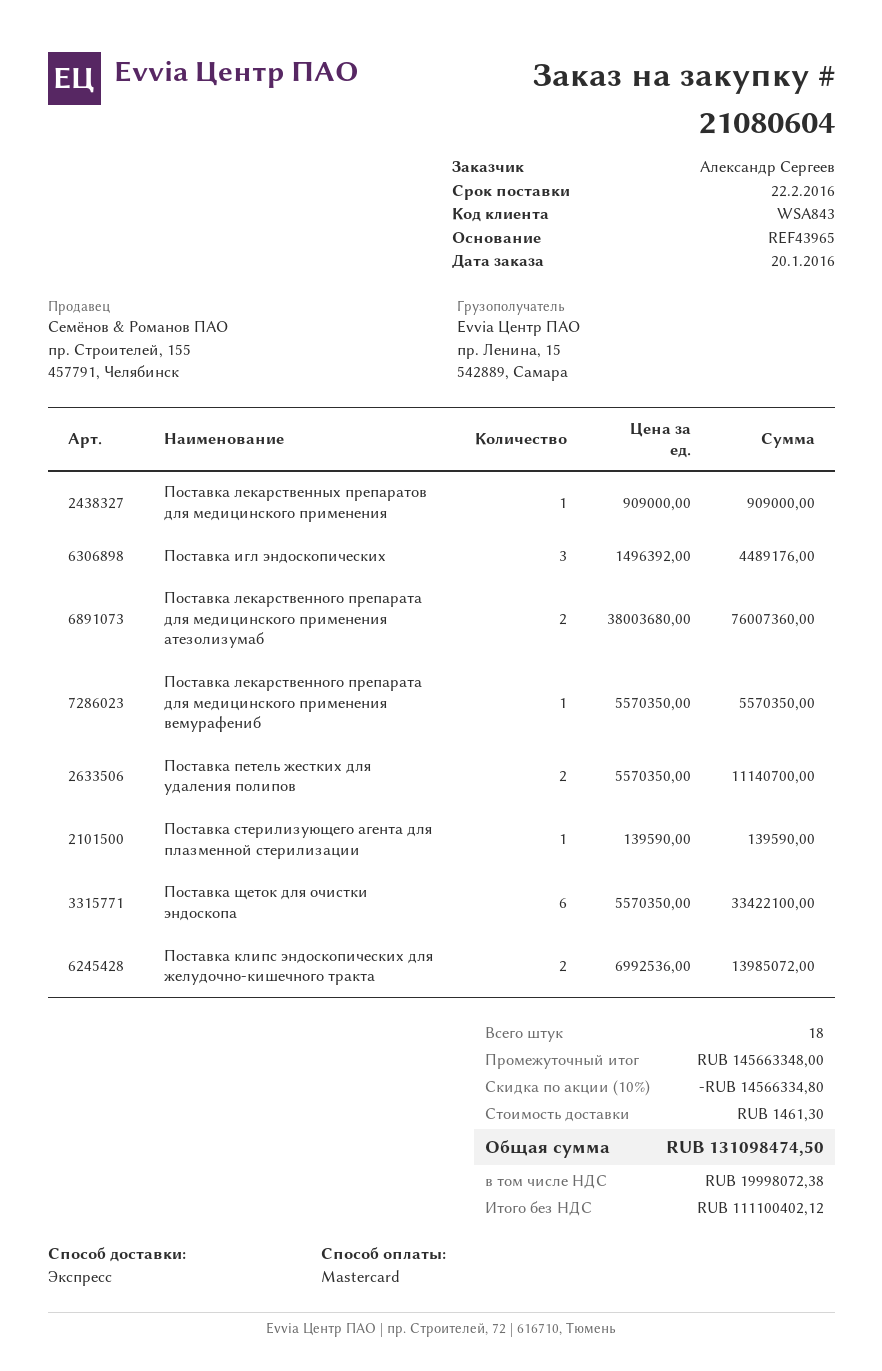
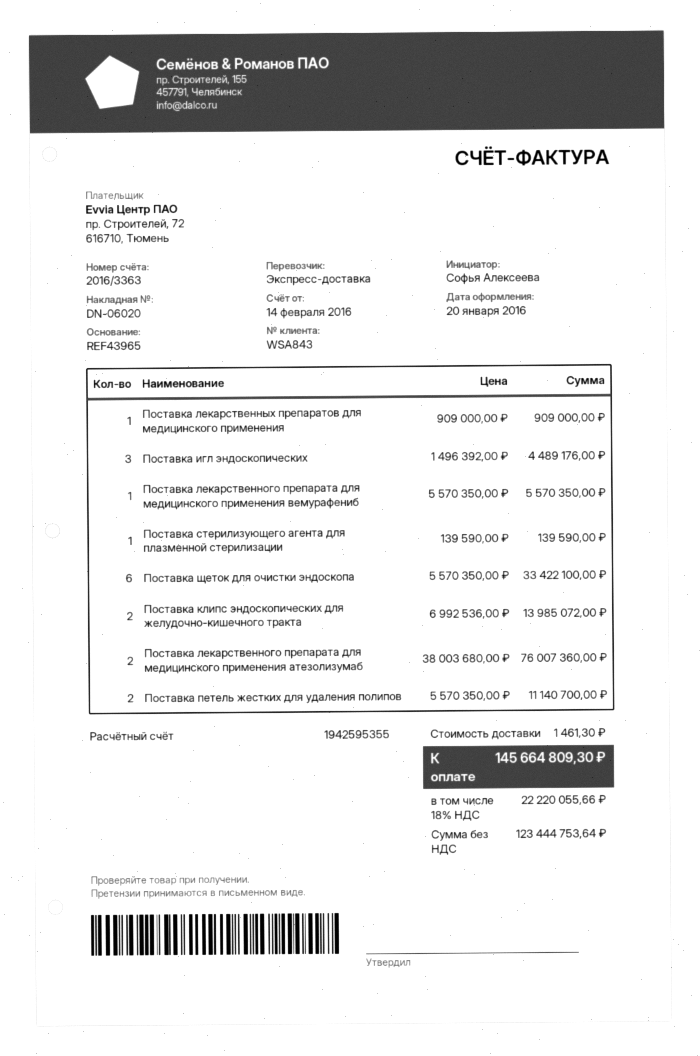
ordered by: Александр Сергеев -> Софья Алексеева
discount: 10% = 14566334.80 -> none
net: 111100402.12 -> 123444753.64
tax: 19998072.38 -> 22220055.66
total: 131098474.50 -> 145664809.30

